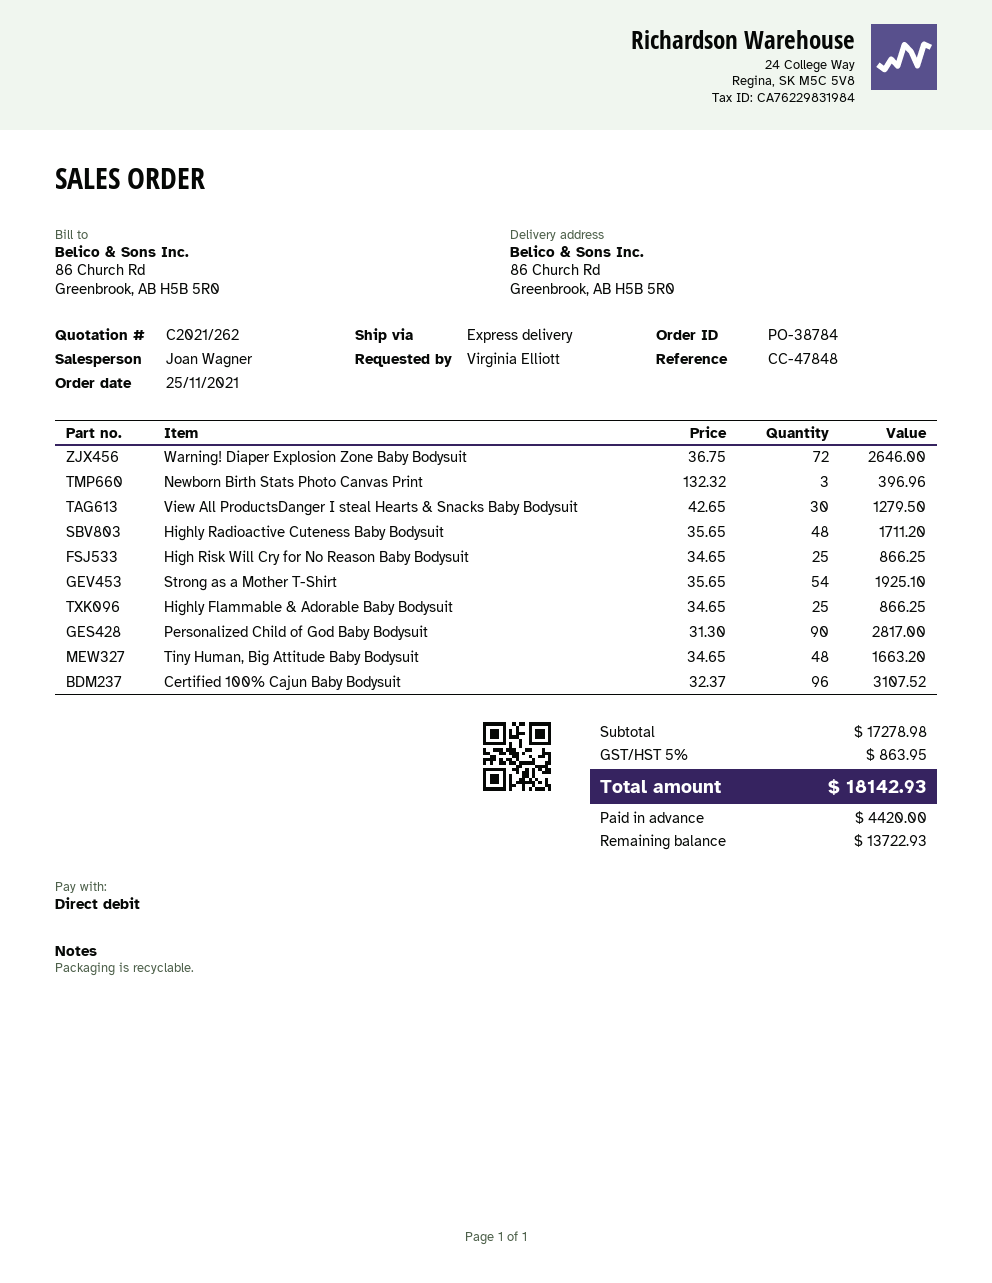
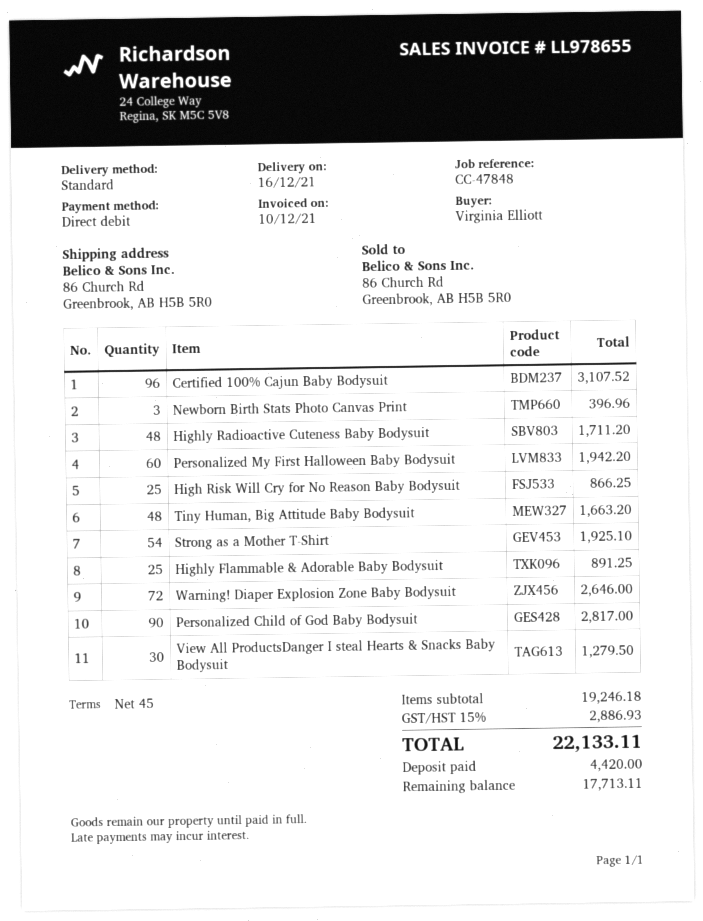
shipping method: express -> standard
Highly Flammable & Adorable Baby Bodysuit: 25 for 866.25 -> 25 for 891.25
Personalized My First Halloween Baby Bodysuit: none -> 60 for 1942.20
subtotal: 17278.98 -> 19246.18
tax: 5% = 863.95 -> 15% = 2886.93
total: 18142.93 -> 22133.11
balance: 13722.93 -> 17713.11

